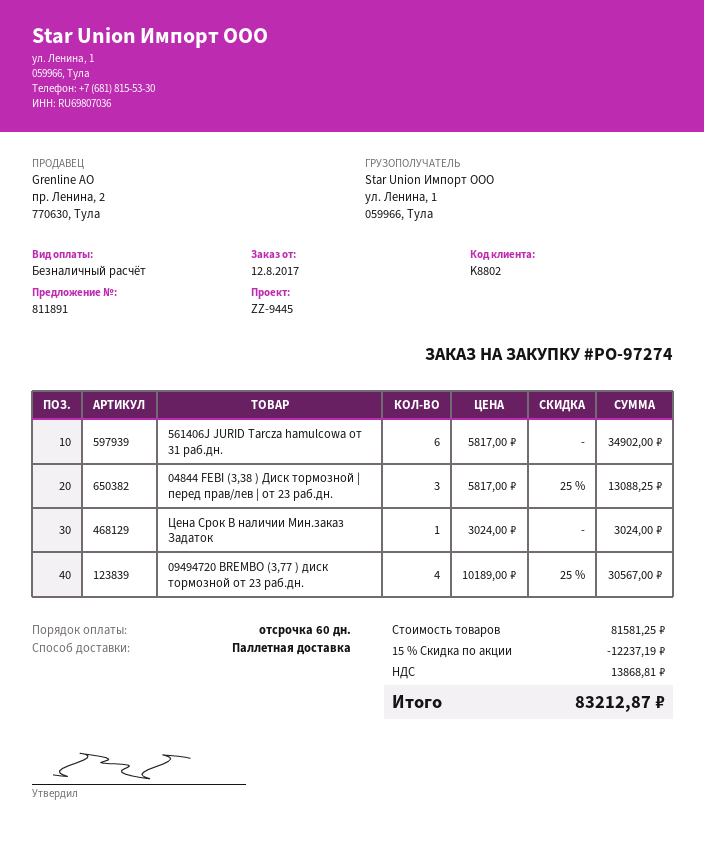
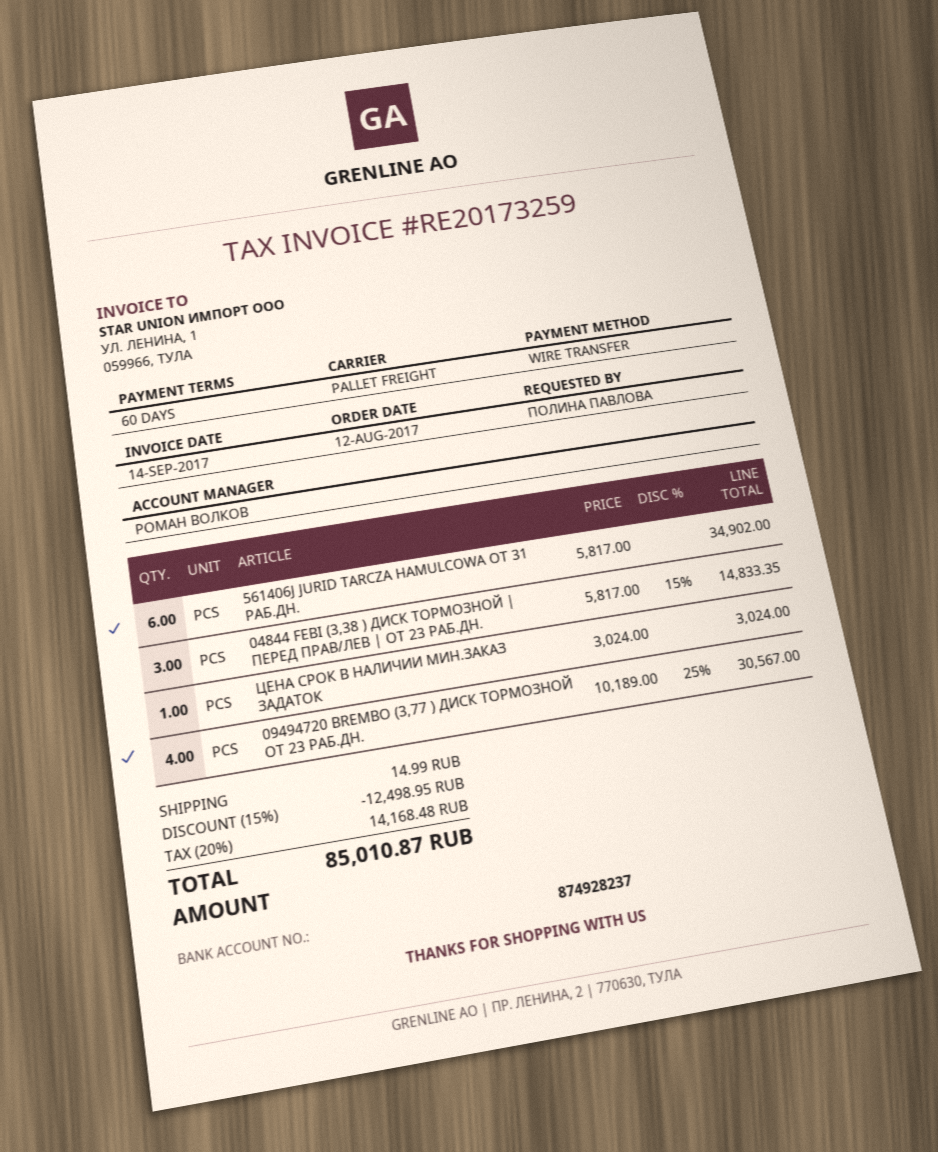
04844 FEBI (3,38 ) Диск тормозной | перед прав/лев | от 23 раб.дн.: 3 x 5817.00 - 25% = 13088.25 -> 3 x 5817.00 - 15% = 14833.35
discount: 15% = 12237.19 -> 15% = 12498.95
shipping: none -> 14.99
tax: 13868.81 -> 14168.48
total: 83212.87 -> 85010.87

